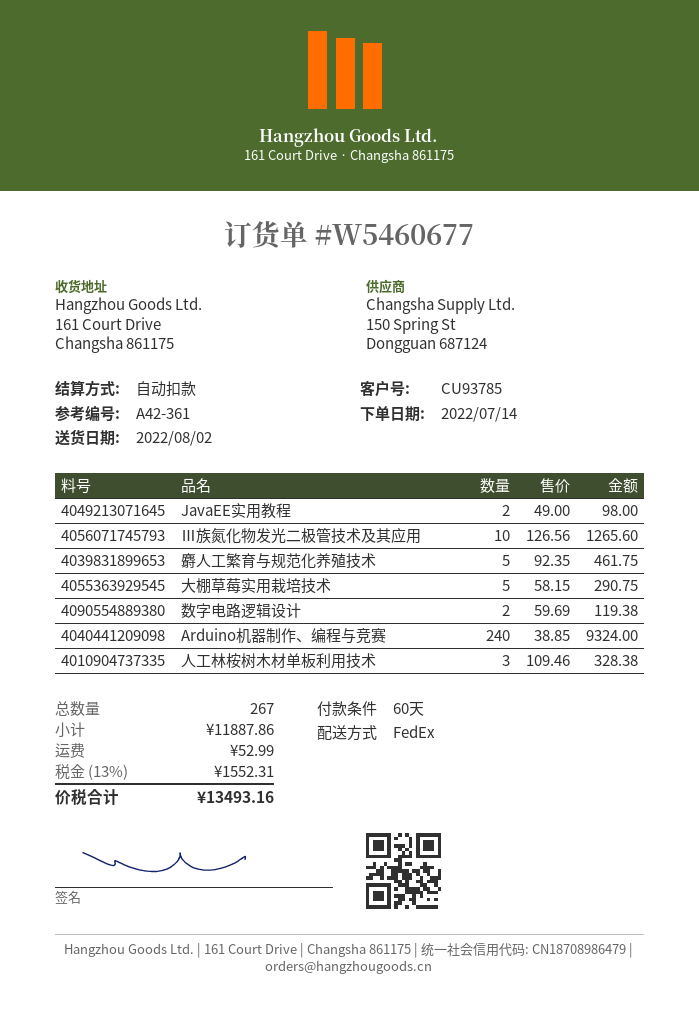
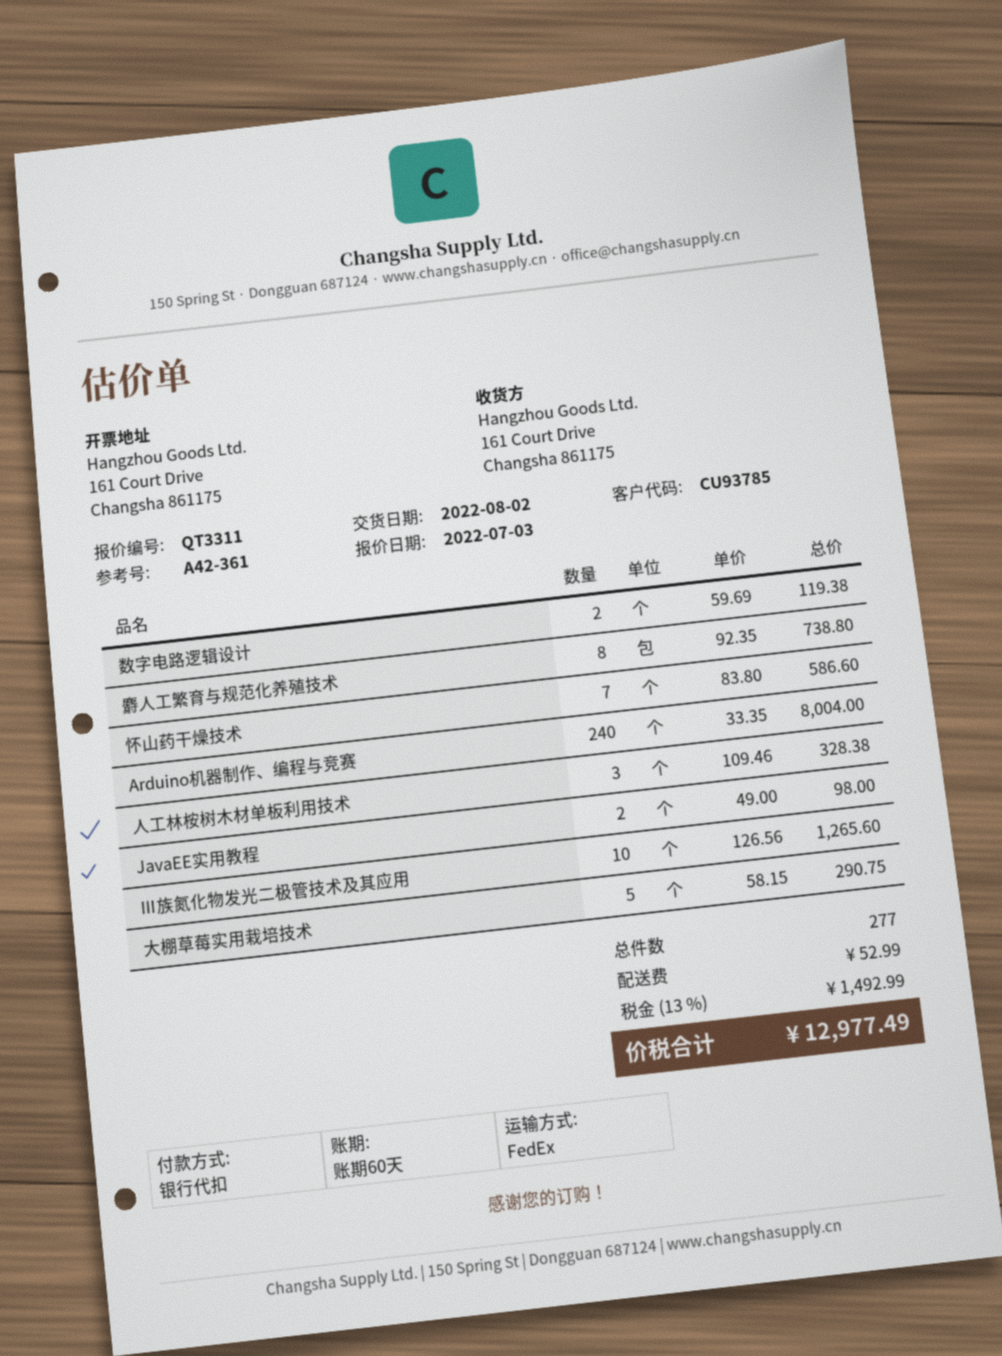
麝人工繁育与规范化养殖技术: 5 x 92.35 = 461.75 -> 8 x 92.35 = 738.80
Arduino机器制作、编程与竞赛: 240 x 38.85 = 9324.00 -> 240 x 33.35 = 8004.00
怀山药干燥技术: none -> 7 x 83.80 = 586.60
total quantity: 267 -> 277
tax: 13% = 1552.31 -> 13% = 1492.99
total: 13493.16 -> 12977.49

